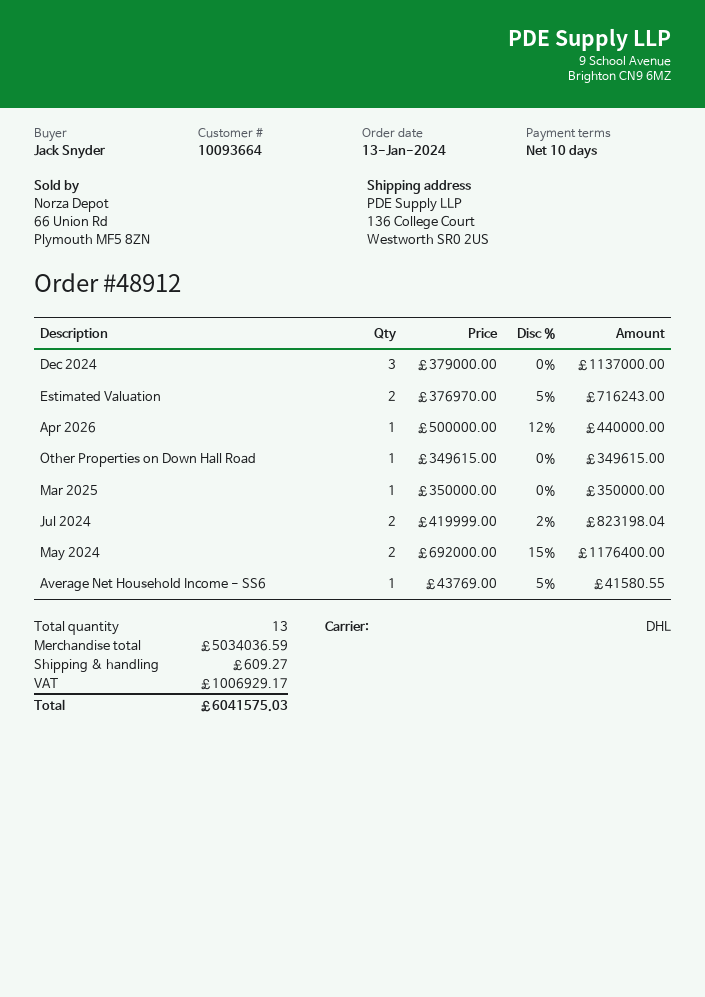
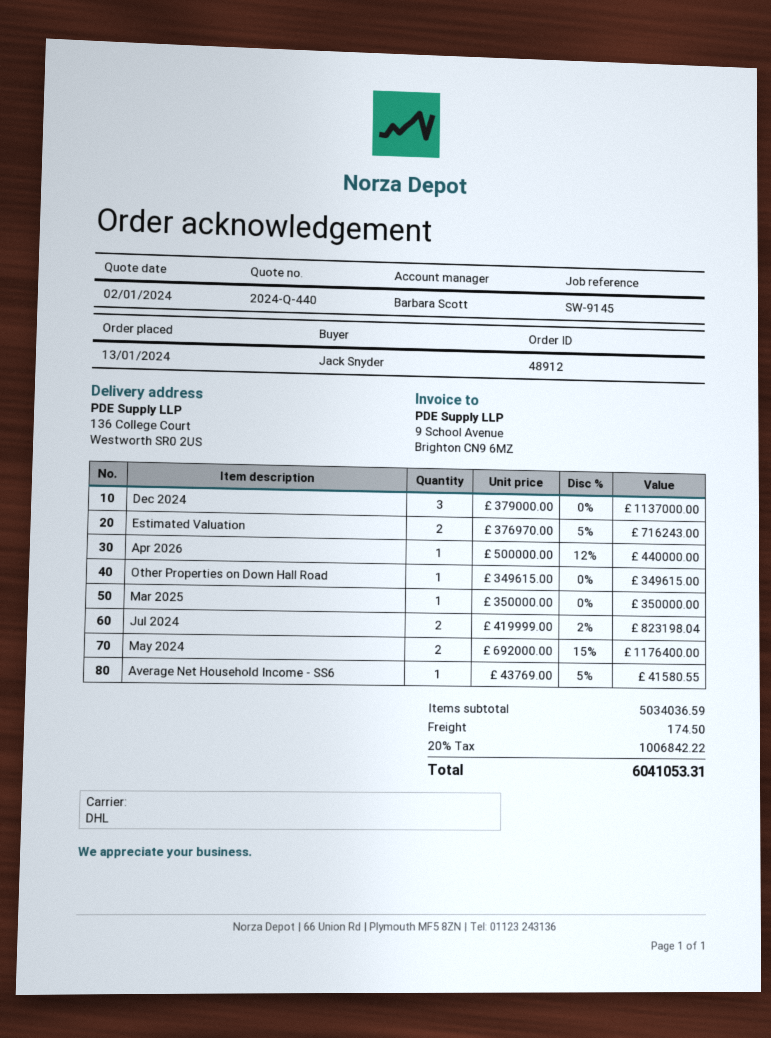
shipping: 609.27 -> 174.50
tax: 1006929.17 -> 1006842.22
total: 6041575.03 -> 6041053.31

